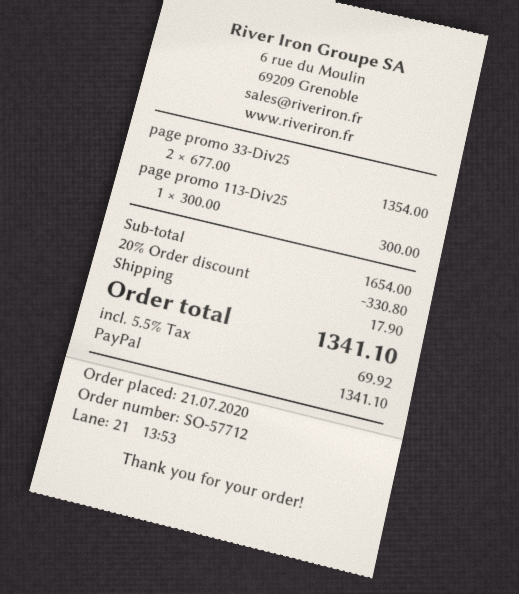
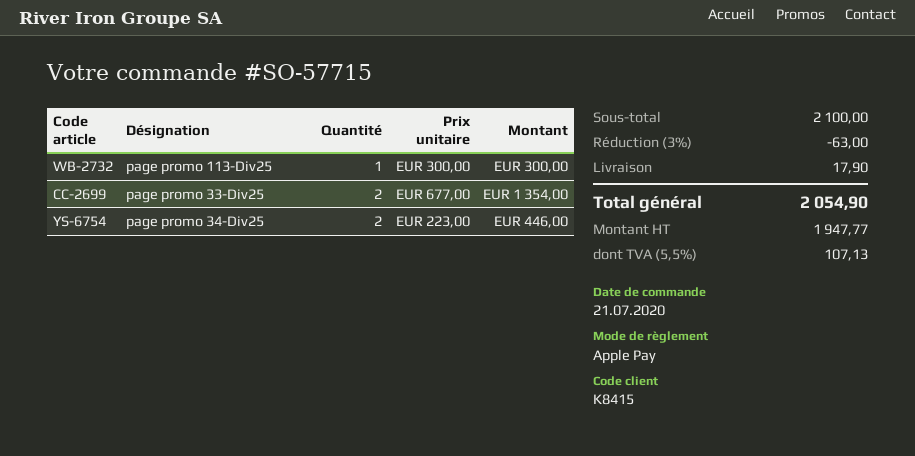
order number: SO-57712 -> SO-57715
payment method: PayPal -> Apple Pay
page promo 34-Div25: none -> 2 x 223.00 = 446.00
subtotal: 1654.00 -> 2100.00
discount: 20% = 330.80 -> 3% = 63.00
tax: 5.5% = 69.92 -> 5.5% = 107.13
total: 1341.10 -> 2054.90

